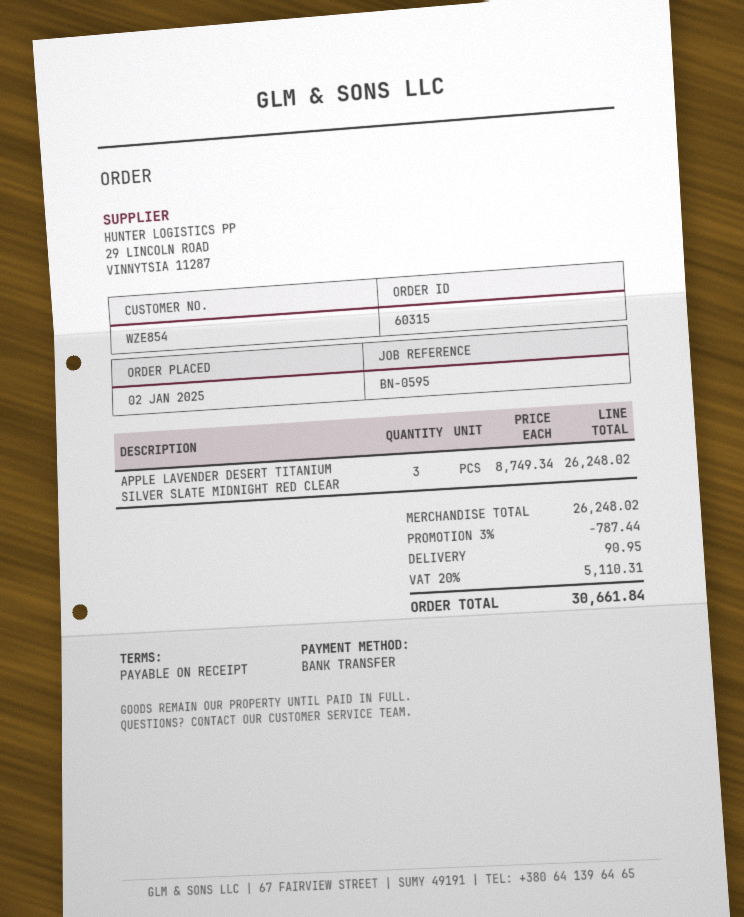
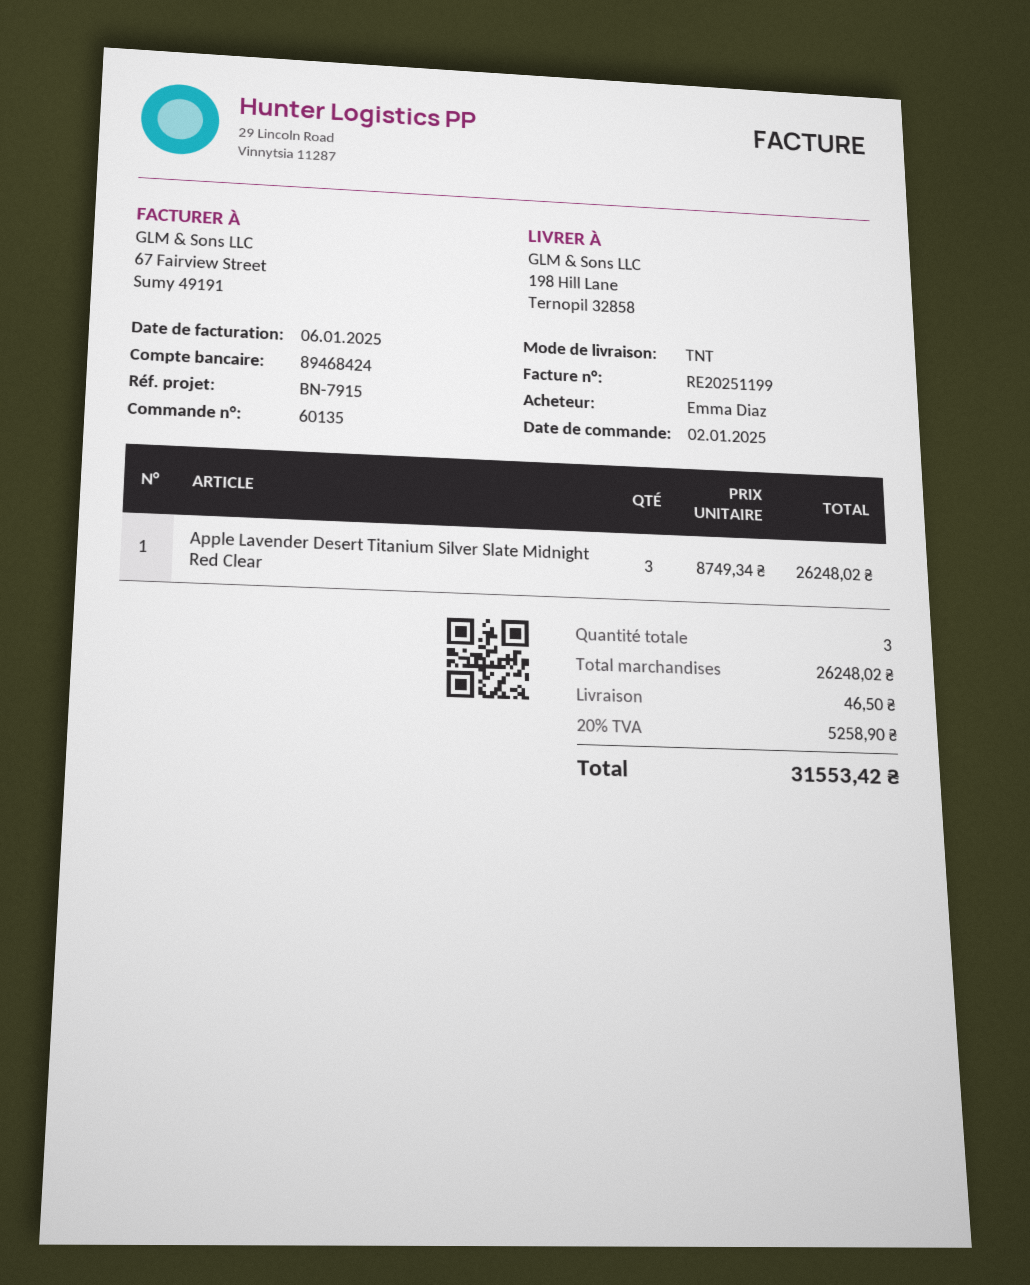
order number: 60315 -> 60135
reference: BN-0595 -> BN-7915
discount: 3% = 787.44 -> none
shipping: 90.95 -> 46.50
tax: 20% = 5110.31 -> 20% = 5258.90
total: 30661.84 -> 31553.42

